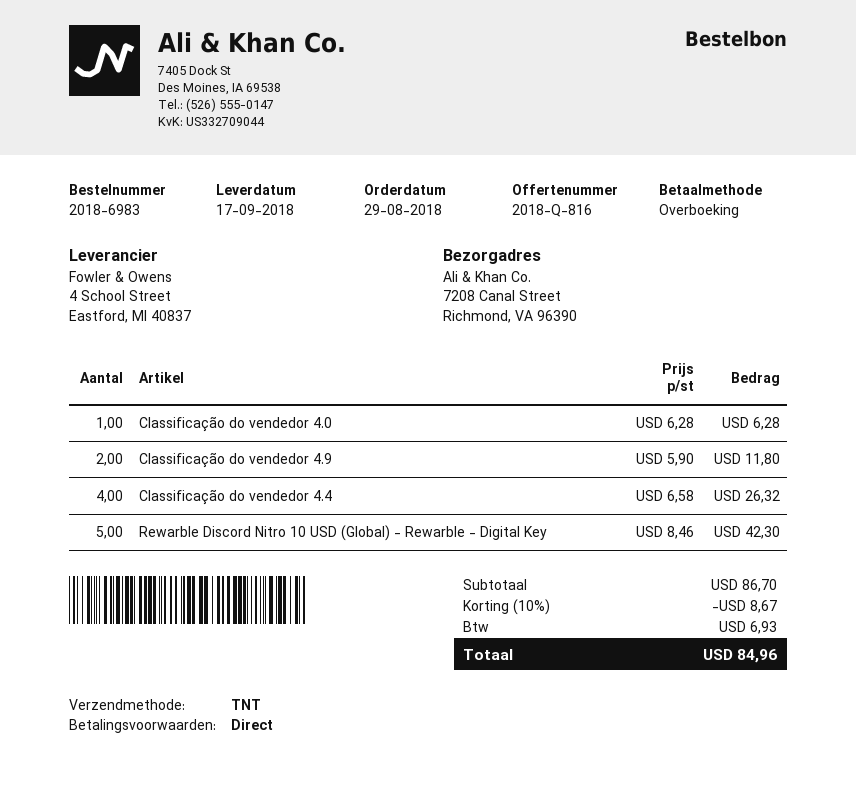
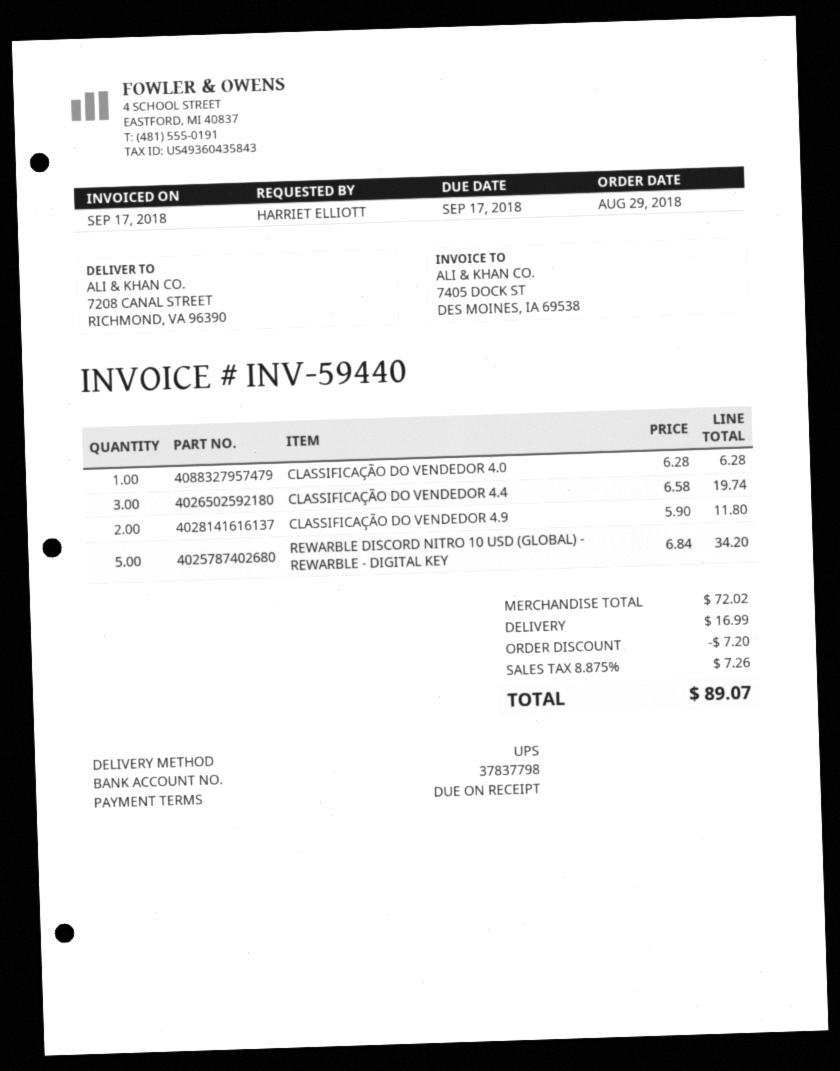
shipping method: TNT -> UPS
Classificação do vendedor 4.4: 4 x 6.58 = 26.32 -> 3 x 6.58 = 19.74
Rewarble Discord Nitro 10 USD (Global) - Rewarble - Digital Key: 5 x 8.46 = 42.30 -> 5 x 6.84 = 34.20
subtotal: 86.70 -> 72.02
discount: 8.67 -> 7.20
shipping: none -> 16.99
tax: 6.93 -> 7.26
total: 84.96 -> 89.07

